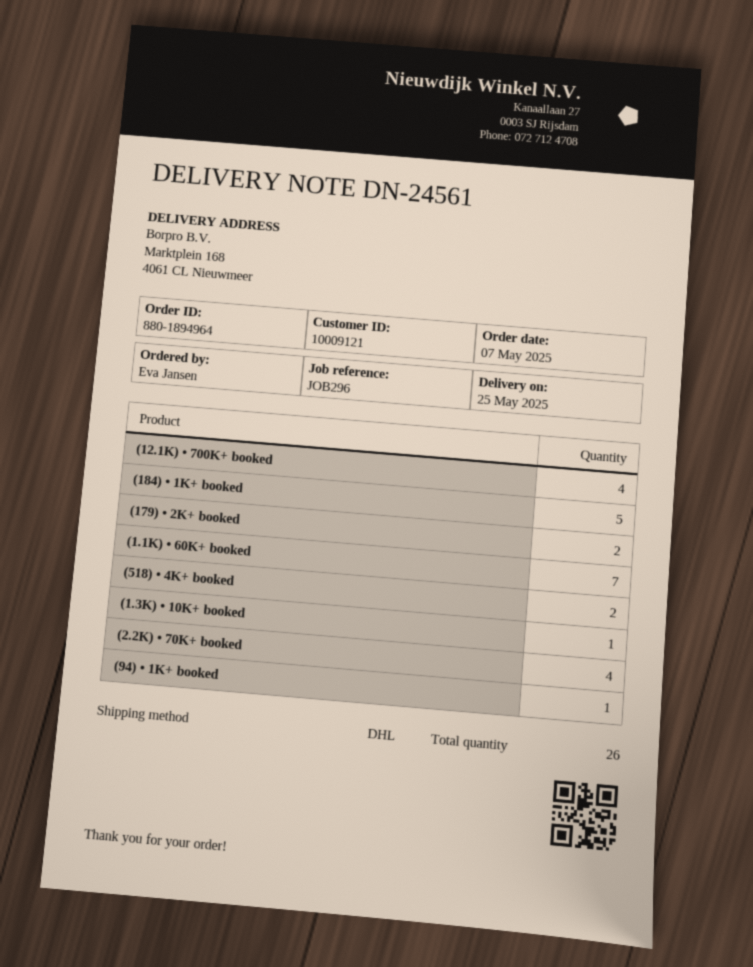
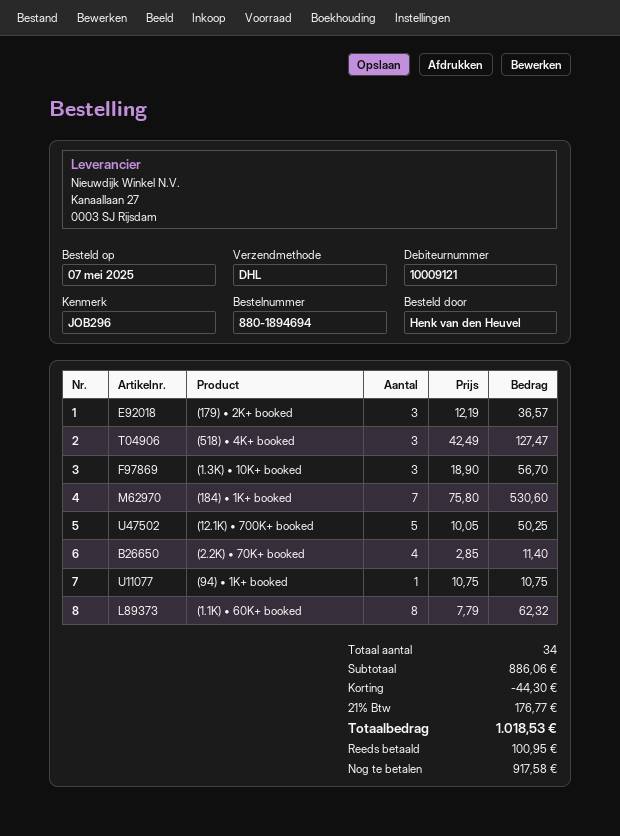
order number: 880-1894964 -> 880-1894694
ordered by: Eva Jansen -> Henk van den Heuvel
(12.1K) • 700K+ booked: 4 -> 5
(184) • 1K+ booked: 5 -> 7
(179) • 2K+ booked: 2 -> 3
(1.1K) • 60K+ booked: 7 -> 8
(518) • 4K+ booked: 2 -> 3
(1.3K) • 10K+ booked: 1 -> 3
total quantity: 26 -> 34

